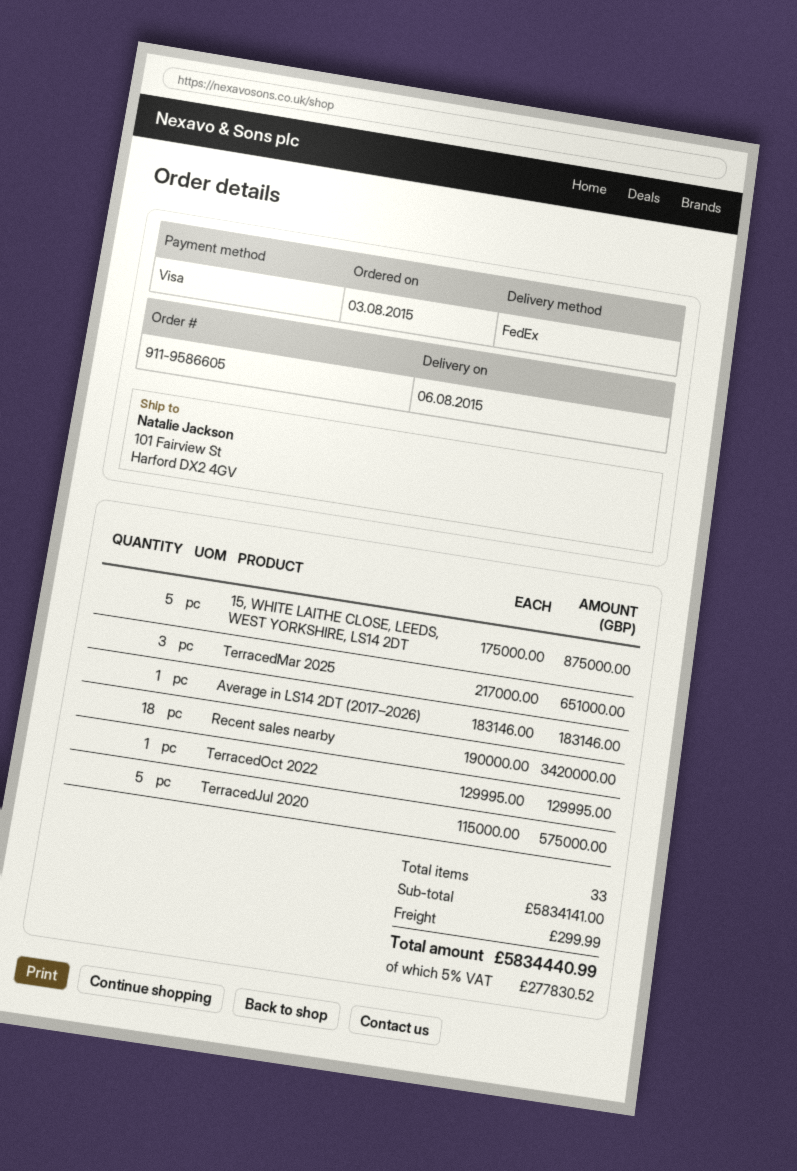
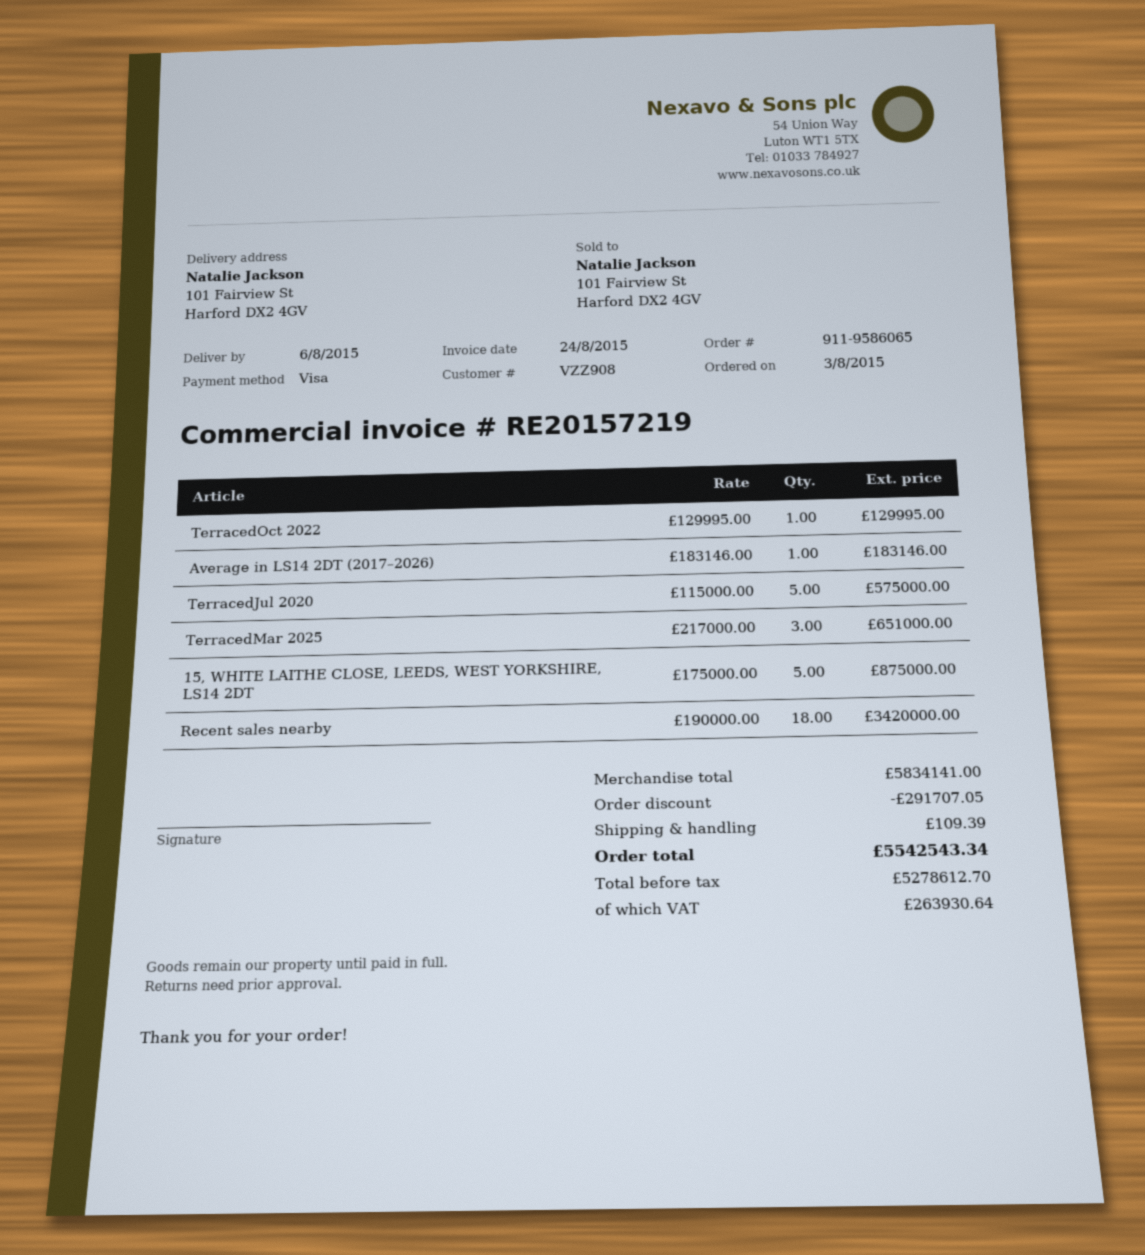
order number: 911-9586605 -> 911-9586065
discount: none -> 291707.05
shipping: 299.99 -> 109.39
tax: 277830.52 -> 263930.64
total: 5834440.99 -> 5542543.34

